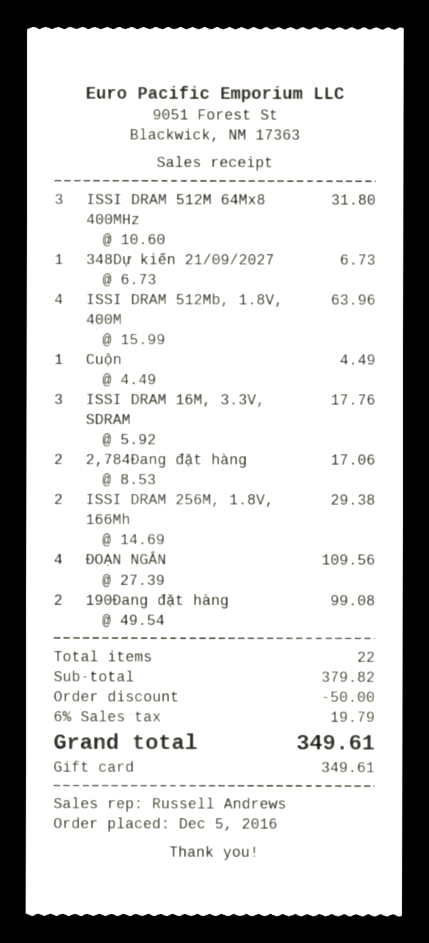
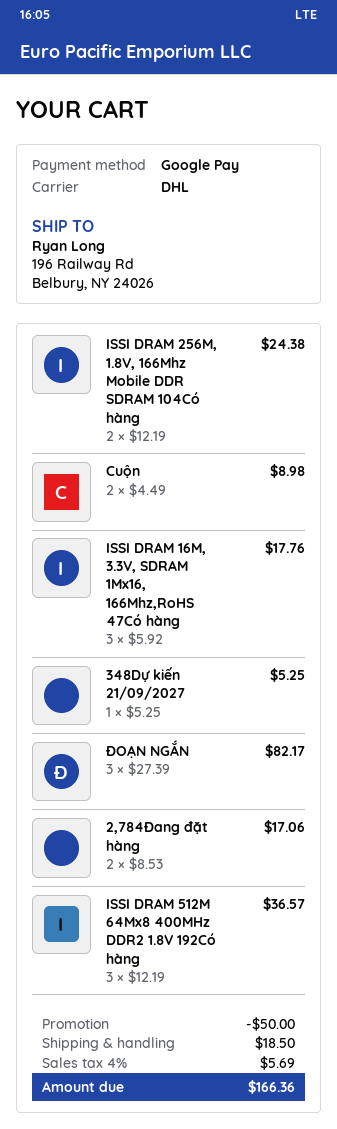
payment method: gift card -> Google Pay
ISSI DRAM 512M 64Mx8 400MHz: 3 x 10.60 = 31.80 -> 3 x 12.19 = 36.57
348Dự kiến 21/09/2027: 1 x 6.73 = 6.73 -> 1 x 5.25 = 5.25
ISSI DRAM 512Mb, 1.8V, 400M: 4 x 15.99 = 63.96 -> none
Cuộn: 1 x 4.49 = 4.49 -> 2 x 4.49 = 8.98
ISSI DRAM 256M, 1.8V, 166Mh: 2 x 14.69 = 29.38 -> 2 x 12.19 = 24.38
ĐOẠN NGẮN: 4 x 27.39 = 109.56 -> 3 x 27.39 = 82.17
190Đang đặt hàng: 2 x 49.54 = 99.08 -> none
shipping: none -> 18.50
tax: 6% = 19.79 -> 4% = 5.69
total: 349.61 -> 166.36

